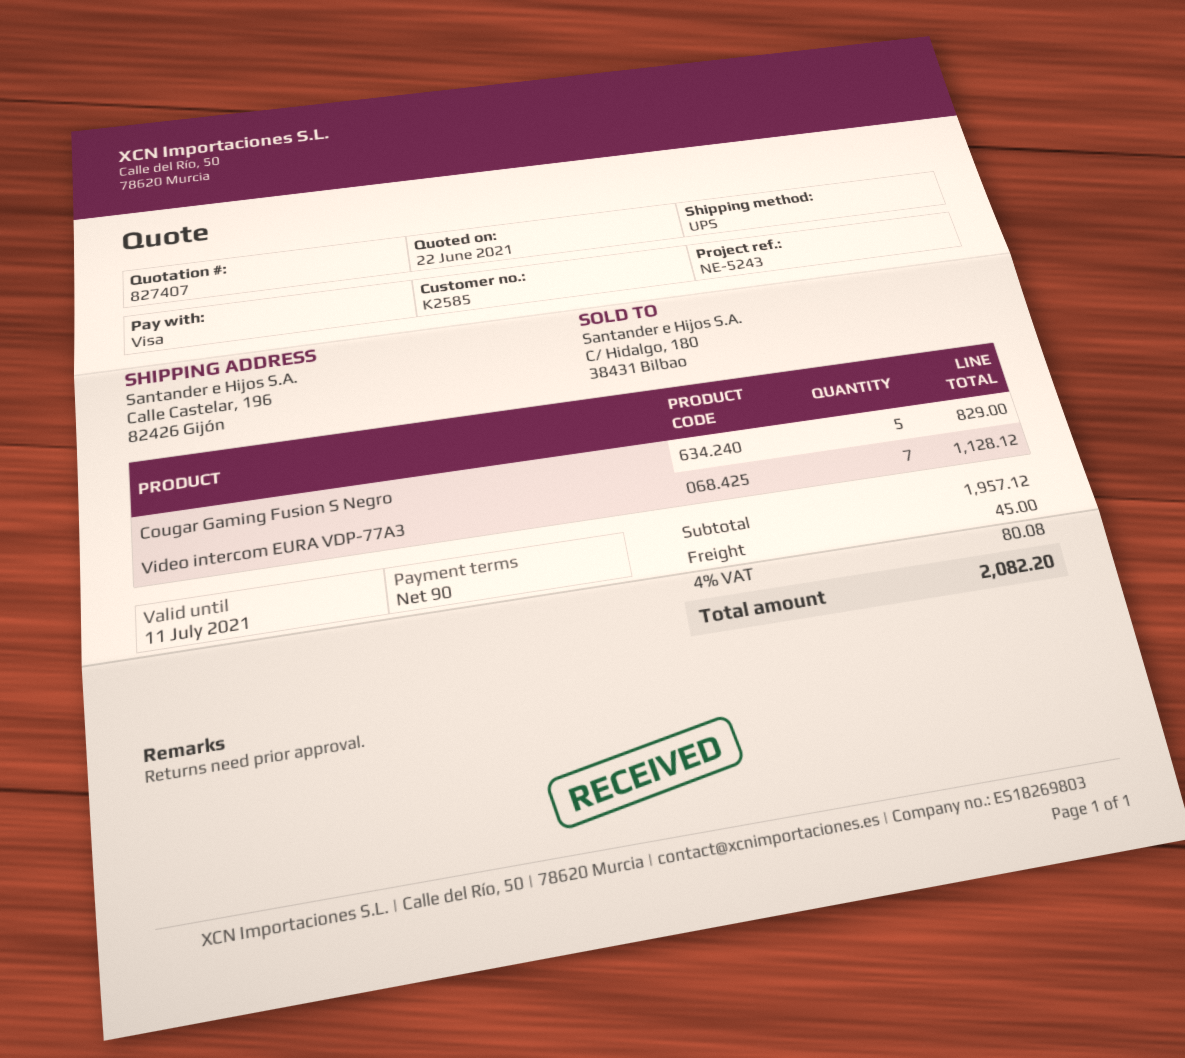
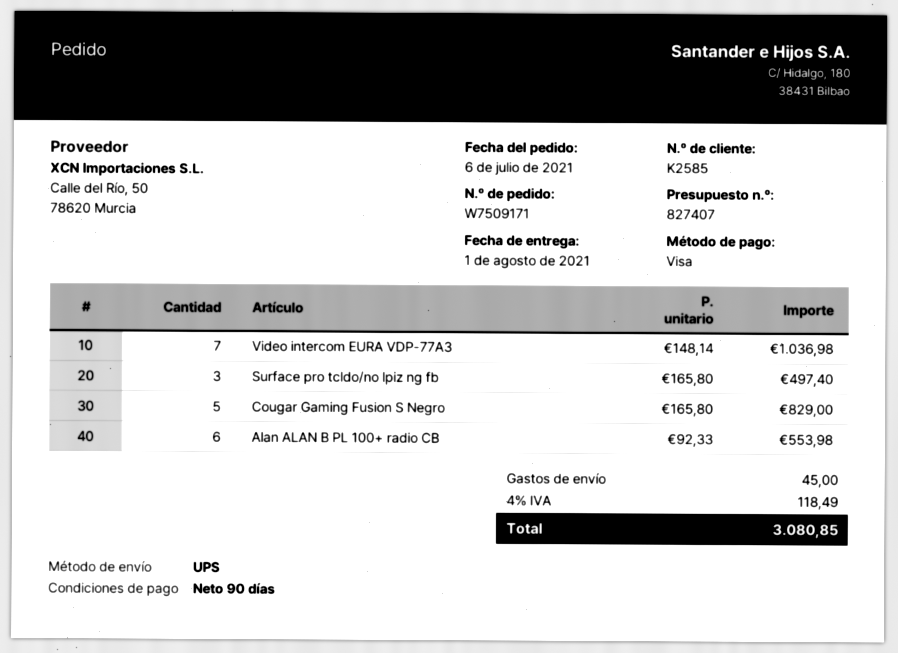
Video intercom EURA VDP-77A3: 7 for 1128.12 -> 7 for 1036.98
Surface pro tcldo/no lpiz ng fb: none -> 3 for 497.40
Alan ALAN B PL 100+ radio CB: none -> 6 for 553.98
tax: 4% = 80.08 -> 4% = 118.49
total: 2082.20 -> 3080.85

